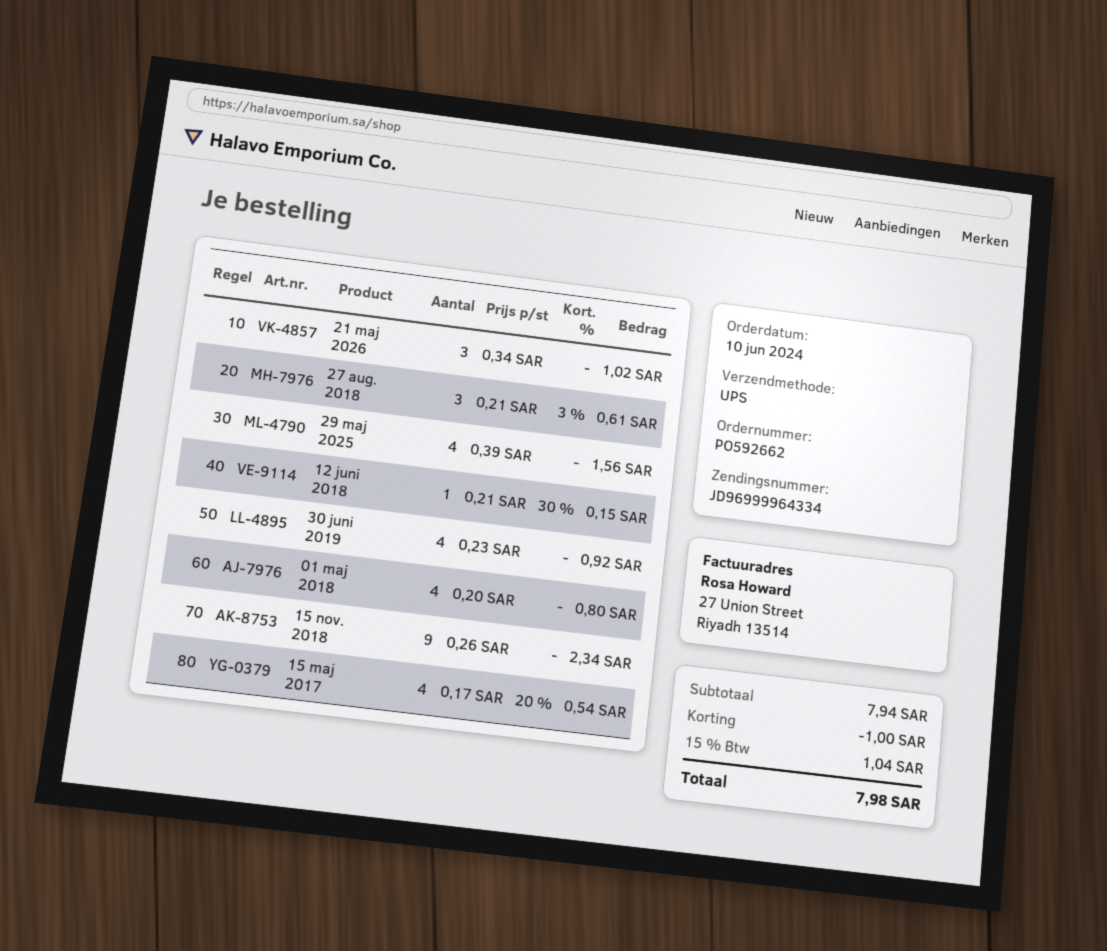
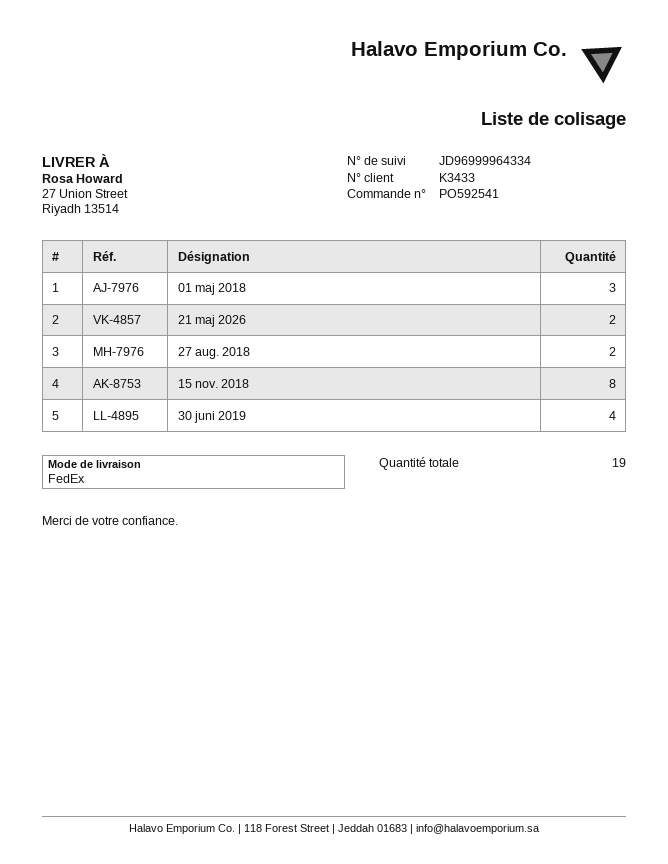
order number: PO592662 -> PO592541
shipping method: UPS -> FedEx
21 maj 2026: 3 -> 2
27 aug. 2018: 3 -> 2
29 maj 2025: 4 -> none
12 juni 2018: 1 -> none
01 maj 2018: 4 -> 3
15 nov. 2018: 9 -> 8
15 maj 2017: 4 -> none

